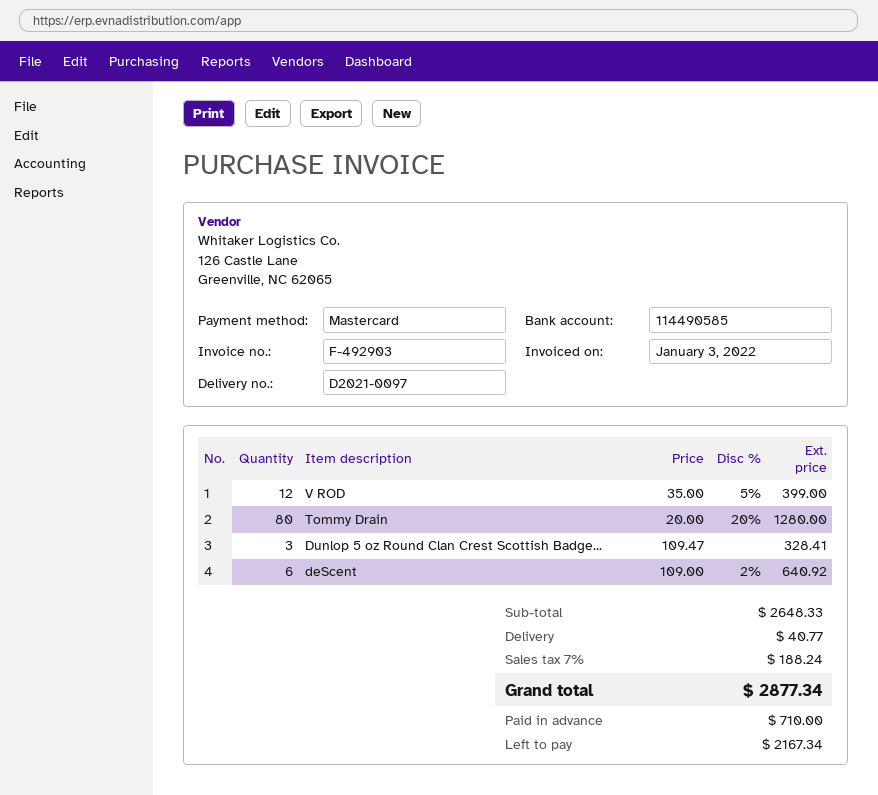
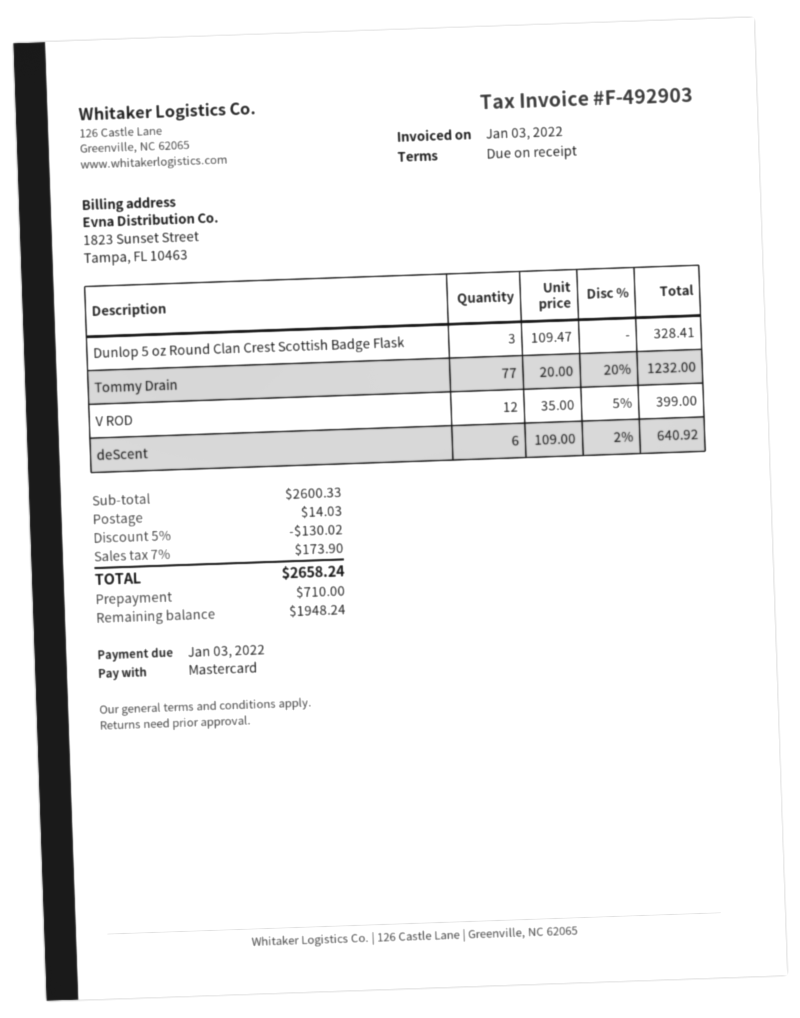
Tommy Drain: 80 x 20.00 - 20% = 1280.00 -> 77 x 20.00 - 20% = 1232.00
subtotal: 2648.33 -> 2600.33
discount: none -> 5% = 130.02
shipping: 40.77 -> 14.03
tax: 7% = 188.24 -> 7% = 173.90
total: 2877.34 -> 2658.24
balance: 2167.34 -> 1948.24

